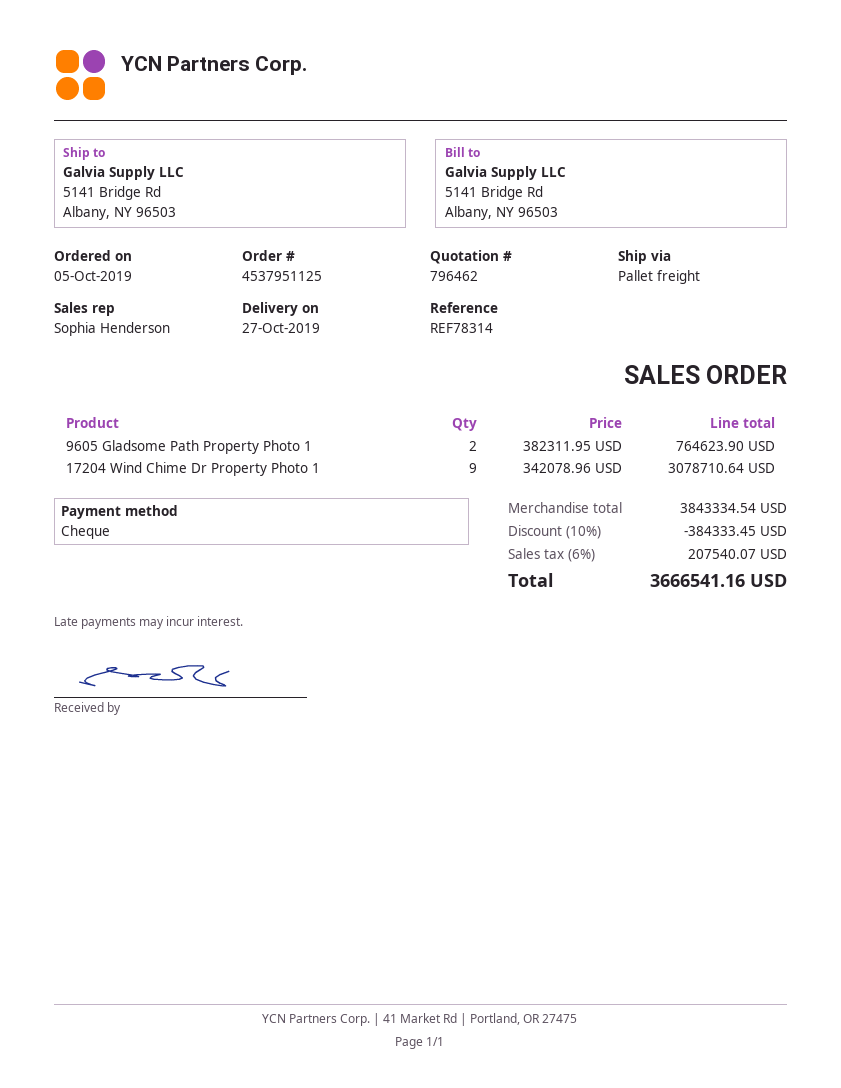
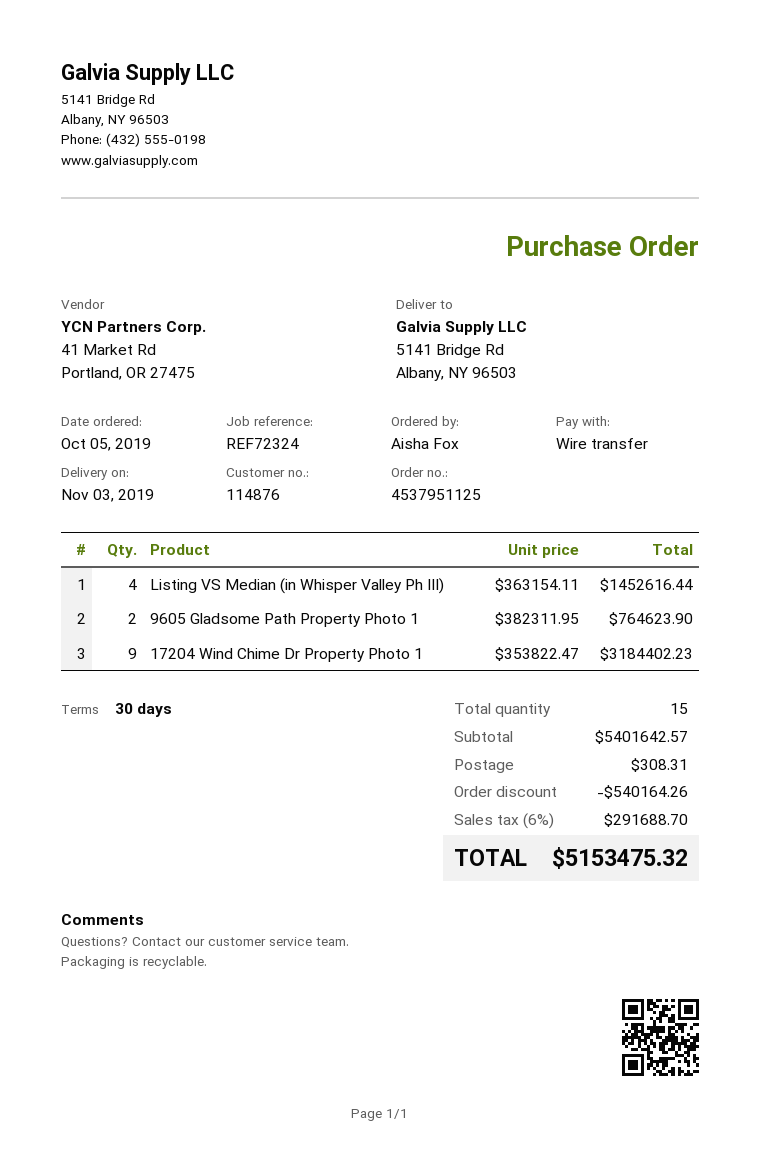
delivery date: 2019-10-27 -> 2019-11-03
reference: REF78314 -> REF72324
payment method: cheque -> bank transfer
17204 Wind Chime Dr Property Photo 1: 9 x 342078.96 = 3078710.64 -> 9 x 353822.47 = 3184402.23
Listing VS Median (in Whisper Valley Ph III): none -> 4 x 363154.11 = 1452616.44
subtotal: 3843334.54 -> 5401642.57
discount: 384333.45 -> 540164.26
shipping: none -> 308.31
tax: 6% = 207540.07 -> 6% = 291688.70
total: 3666541.16 -> 5153475.32

